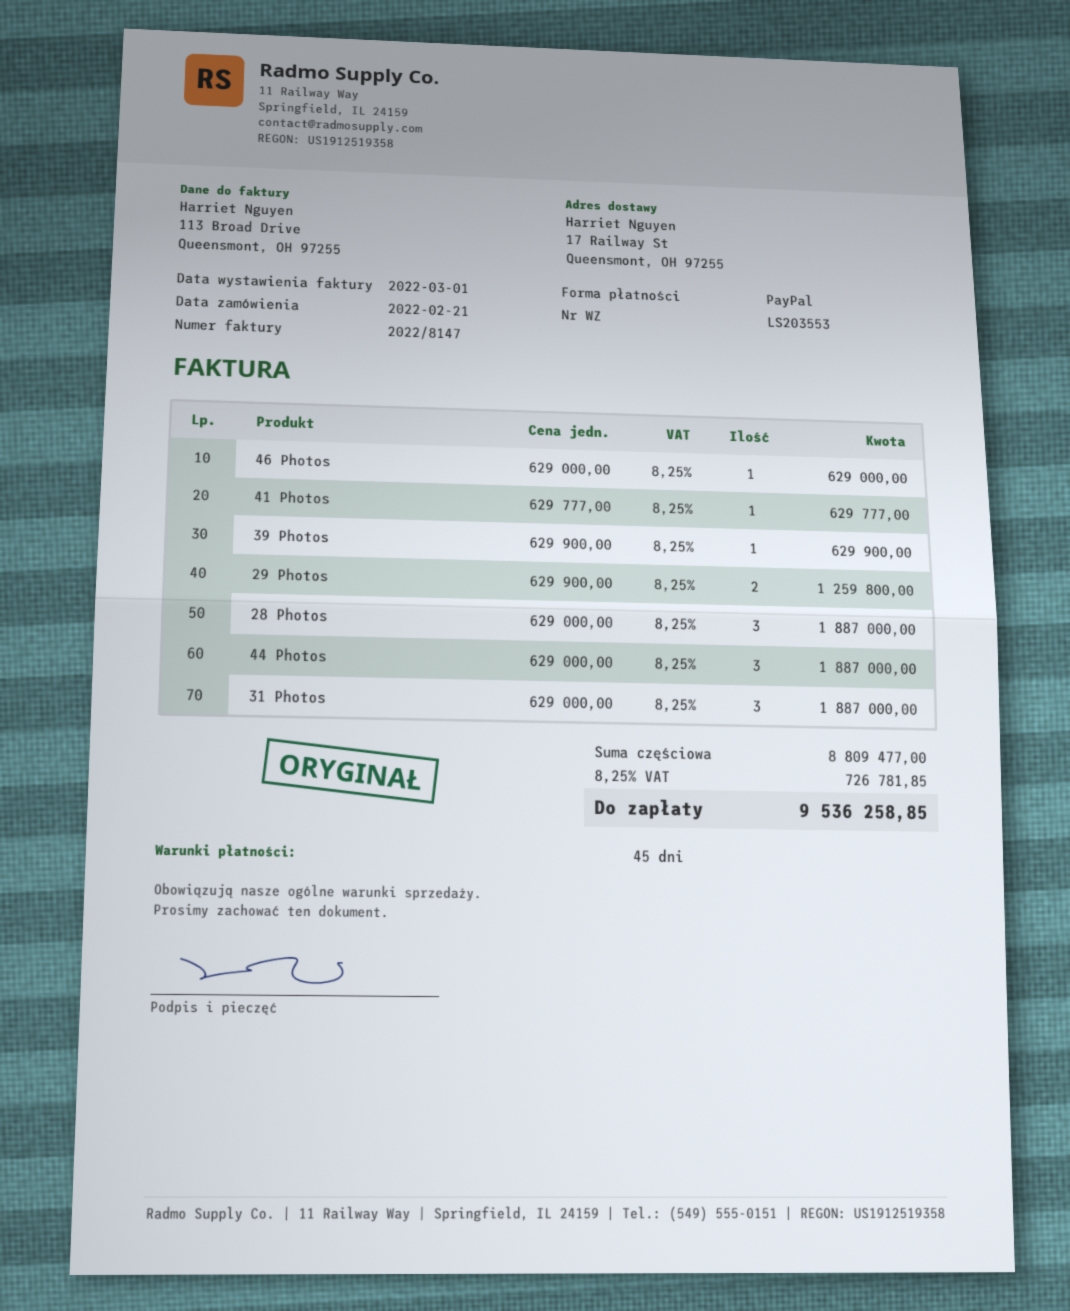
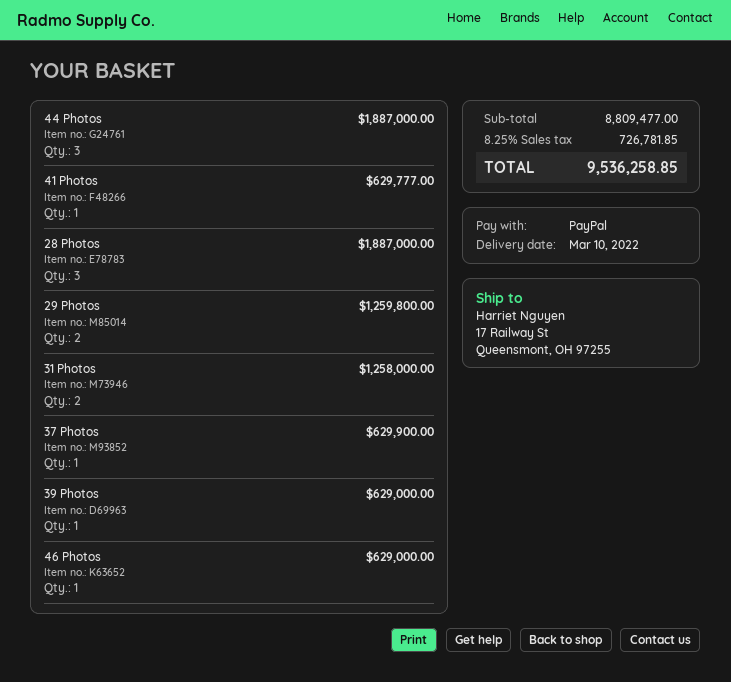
39 Photos: 1 for 629900.00 -> 1 for 629000.00
31 Photos: 3 for 1887000.00 -> 2 for 1258000.00
37 Photos: none -> 1 for 629900.00

